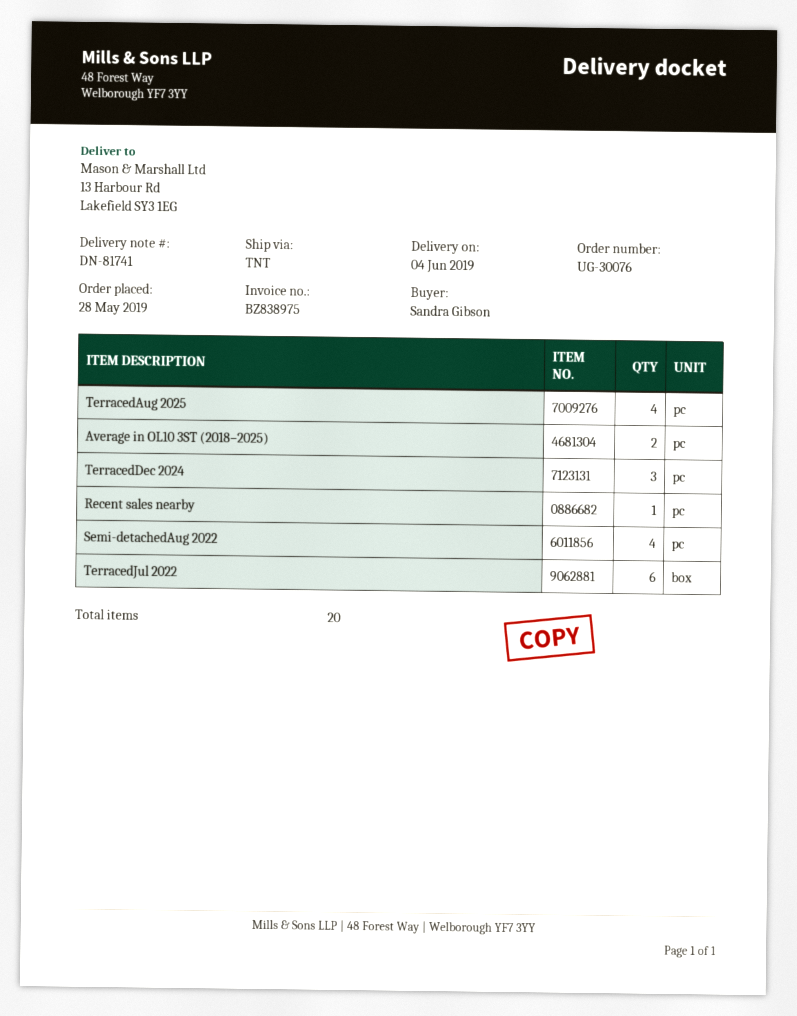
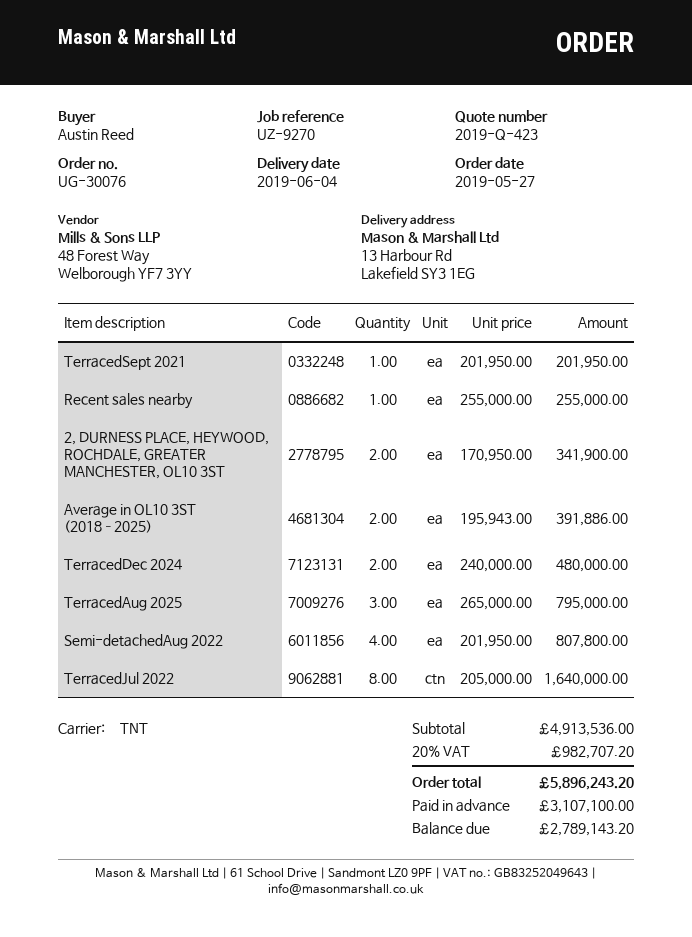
order date: 2019-05-28 -> 2019-05-27
ordered by: Sandra Gibson -> Austin Reed
TerracedAug 2025: 4 -> 3
TerracedDec 2024: 3 -> 2
TerracedJul 2022: 6 -> 8
TerracedSept 2021: none -> 1
2, DURNESS PLACE, HEYWOOD, ROCHDALE, GREATER MANCHESTER, OL10 3ST: none -> 2

